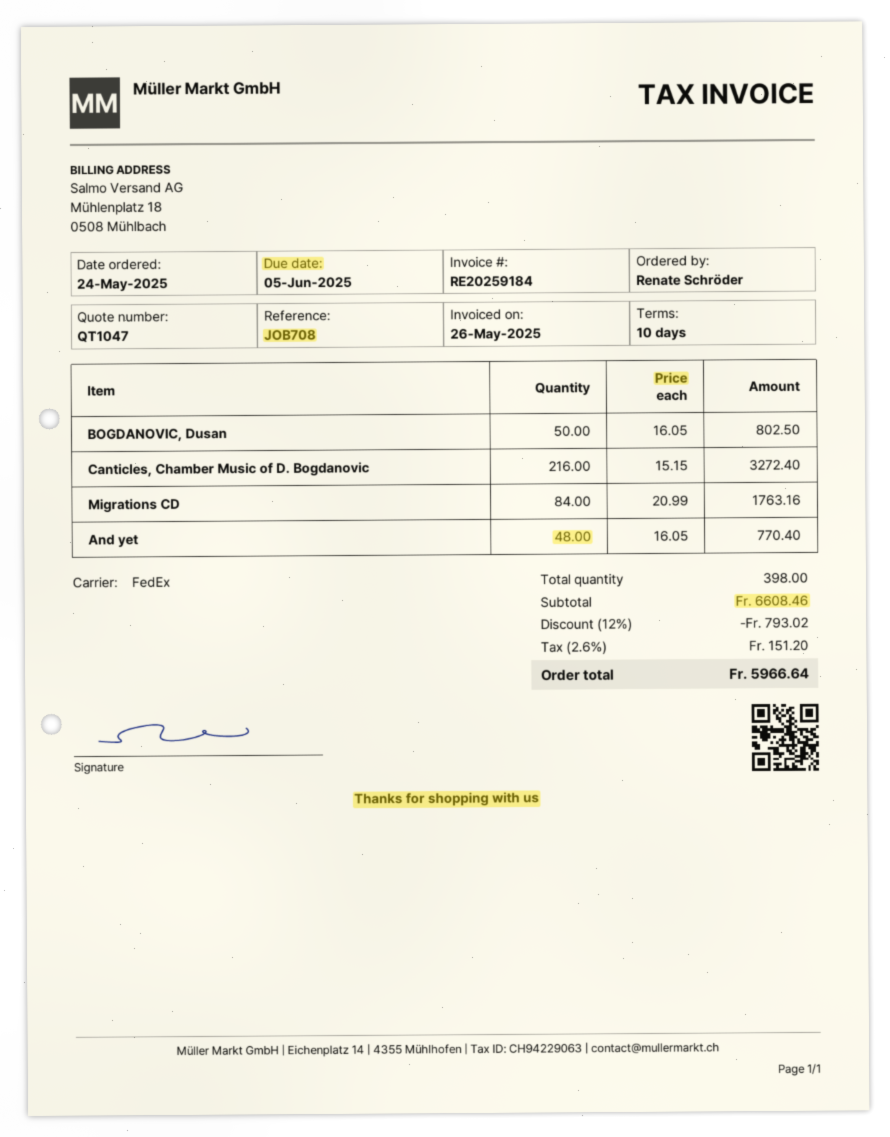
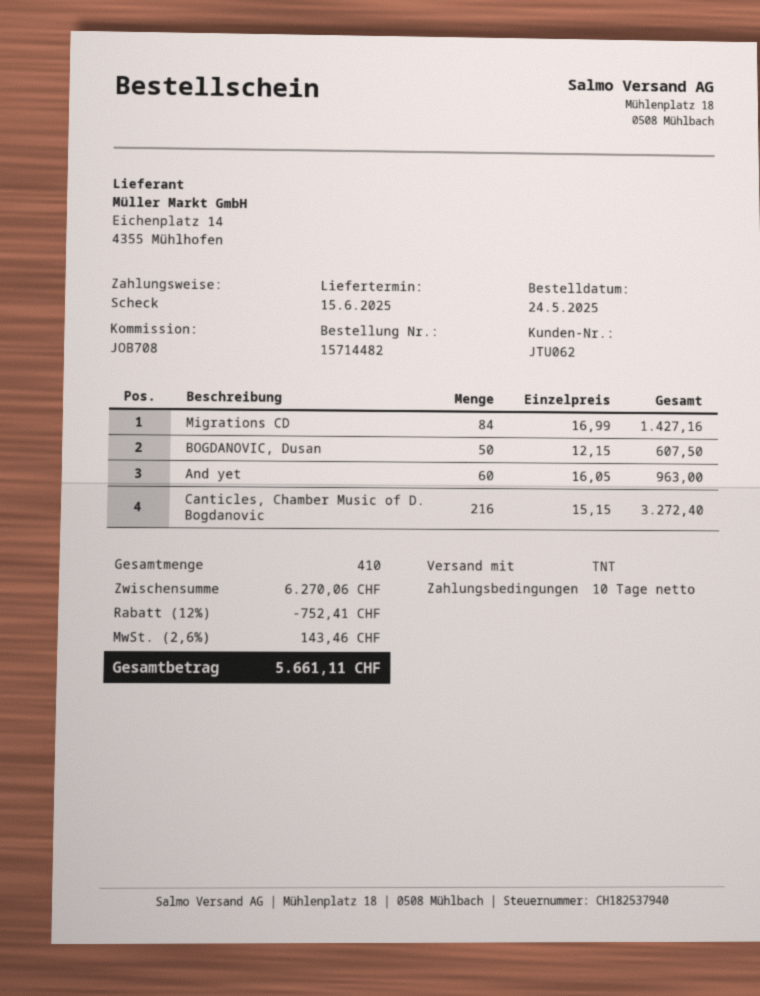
shipping method: FedEx -> TNT
BOGDANOVIC, Dusan: 50 x 16.05 = 802.50 -> 50 x 12.15 = 607.50
Migrations CD: 84 x 20.99 = 1763.16 -> 84 x 16.99 = 1427.16
And yet: 48 x 16.05 = 770.40 -> 60 x 16.05 = 963.00
total quantity: 398 -> 410
subtotal: 6608.46 -> 6270.06
discount: 12% = 793.02 -> 12% = 752.41
tax: 2.6% = 151.20 -> 2.6% = 143.46
total: 5966.64 -> 5661.11

